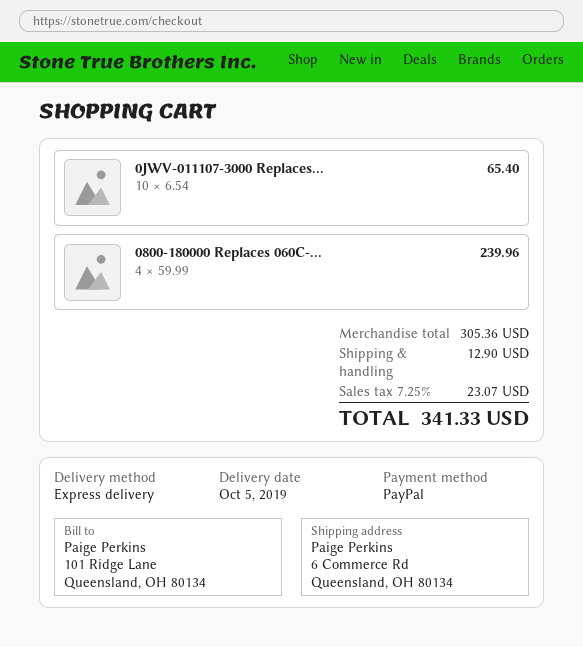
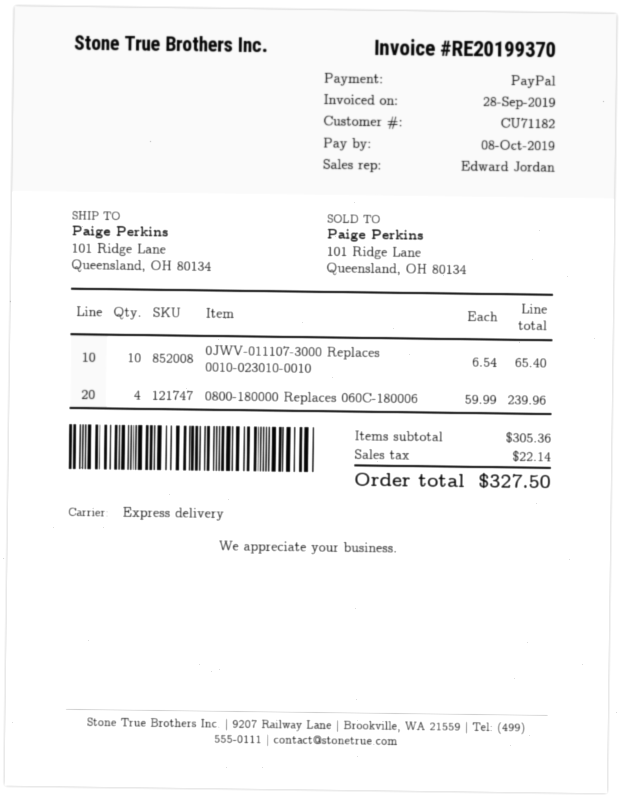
ship to: 6 Commerce Rd, Queensland, OH 80134 -> 101 Ridge Lane, Queensland, OH 80134
shipping: 12.90 -> none
tax: 23.07 -> 22.14
total: 341.33 -> 327.50

